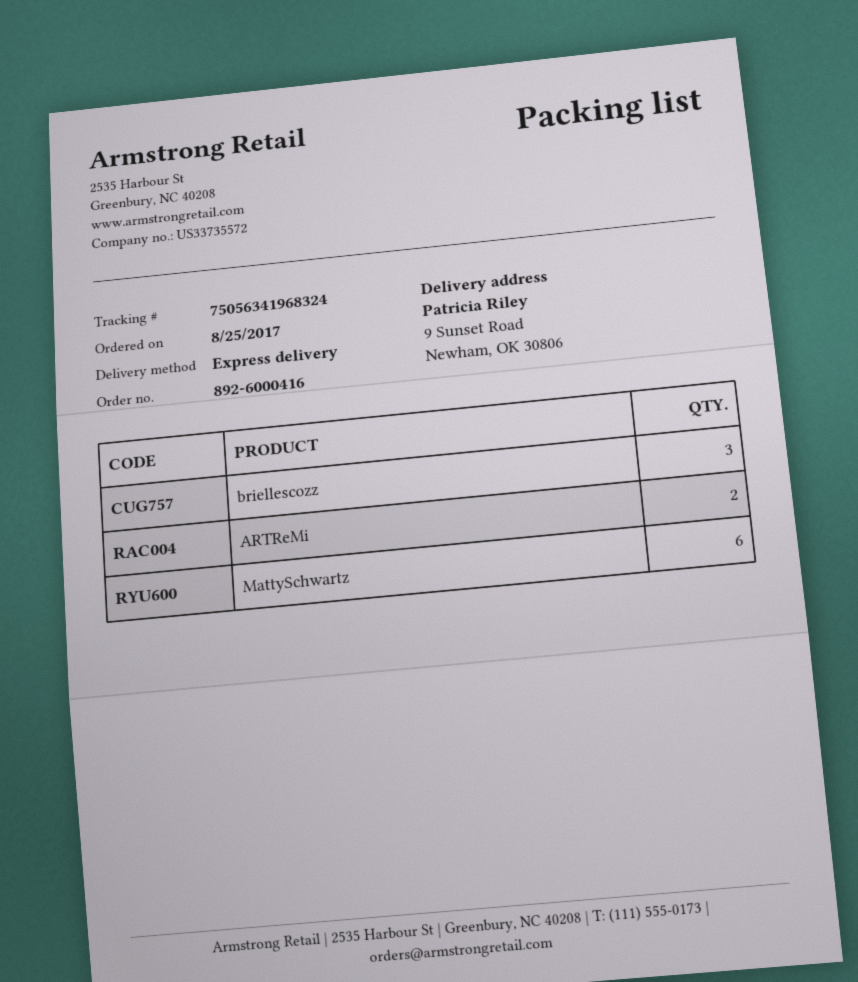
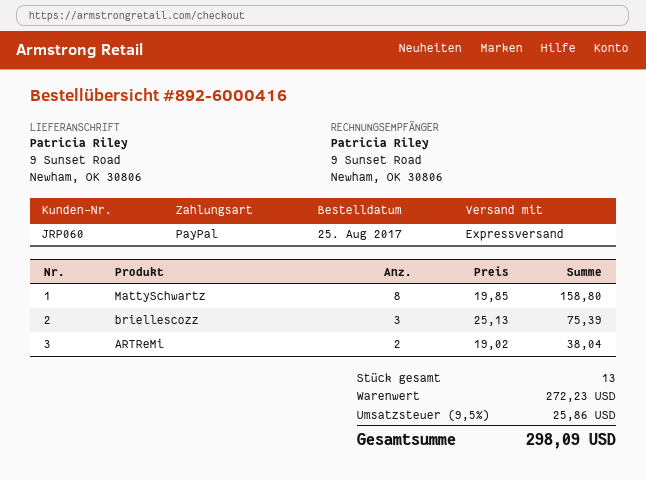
MattySchwartz: 6 -> 8

